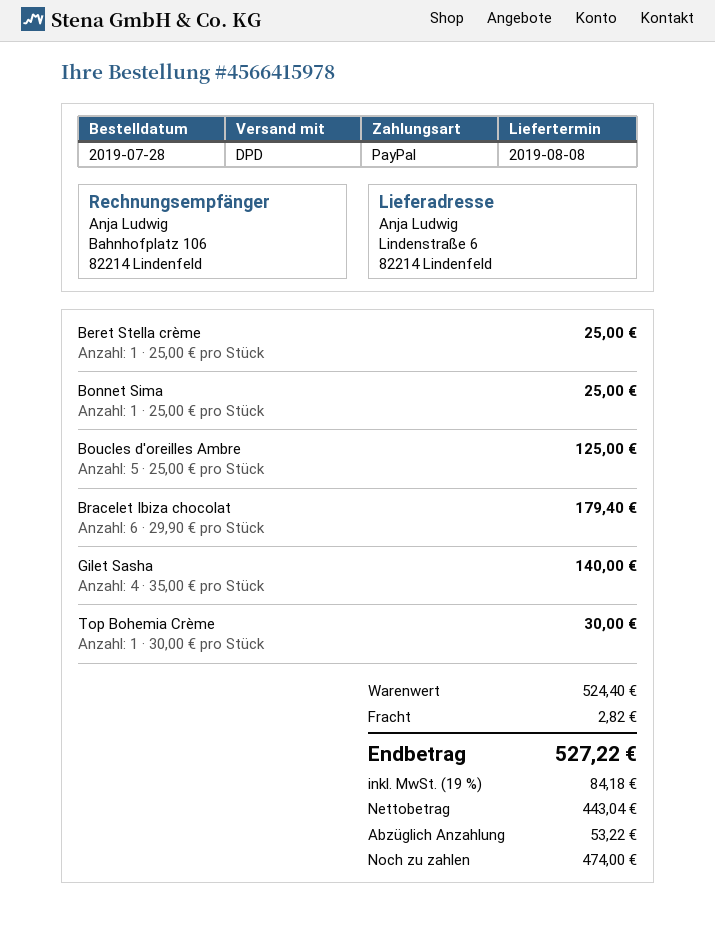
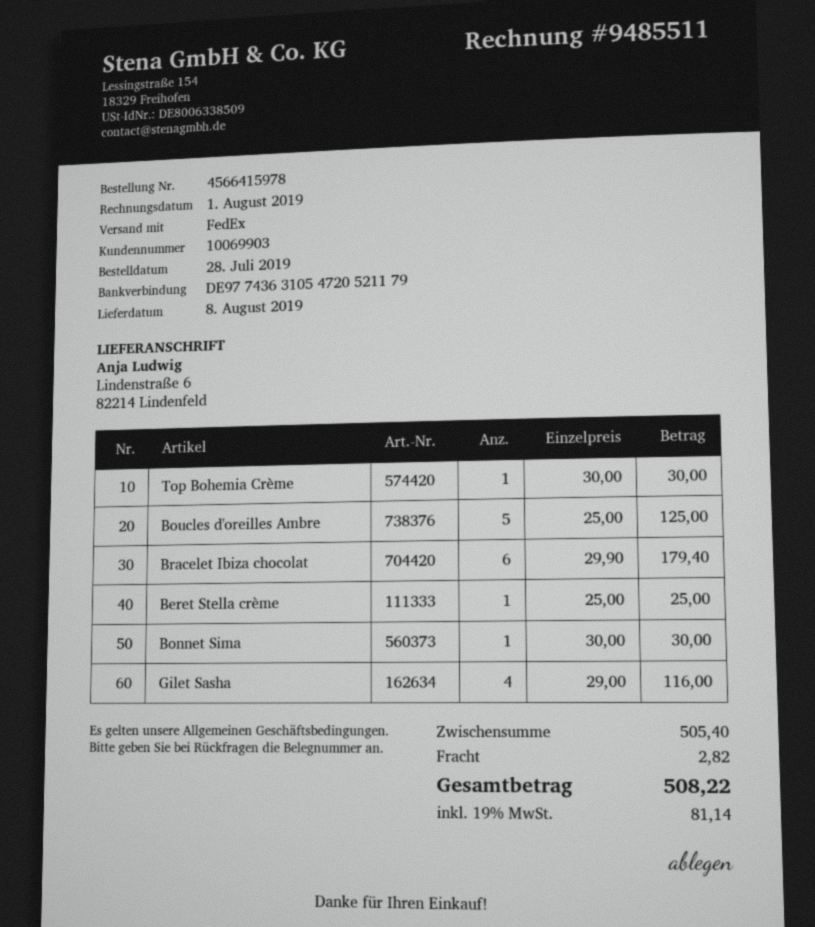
shipping method: DPD -> FedEx
Bonnet Sima: 1 x 25.00 = 25.00 -> 1 x 30.00 = 30.00
Gilet Sasha: 4 x 35.00 = 140.00 -> 4 x 29.00 = 116.00
subtotal: 524.40 -> 505.40
tax: 19% = 84.18 -> 19% = 81.14
total: 527.22 -> 508.22

